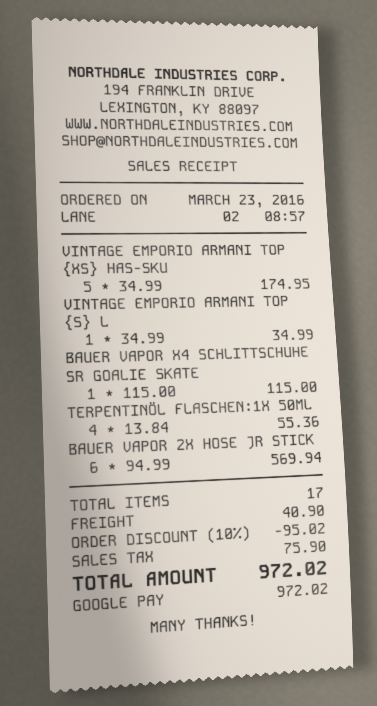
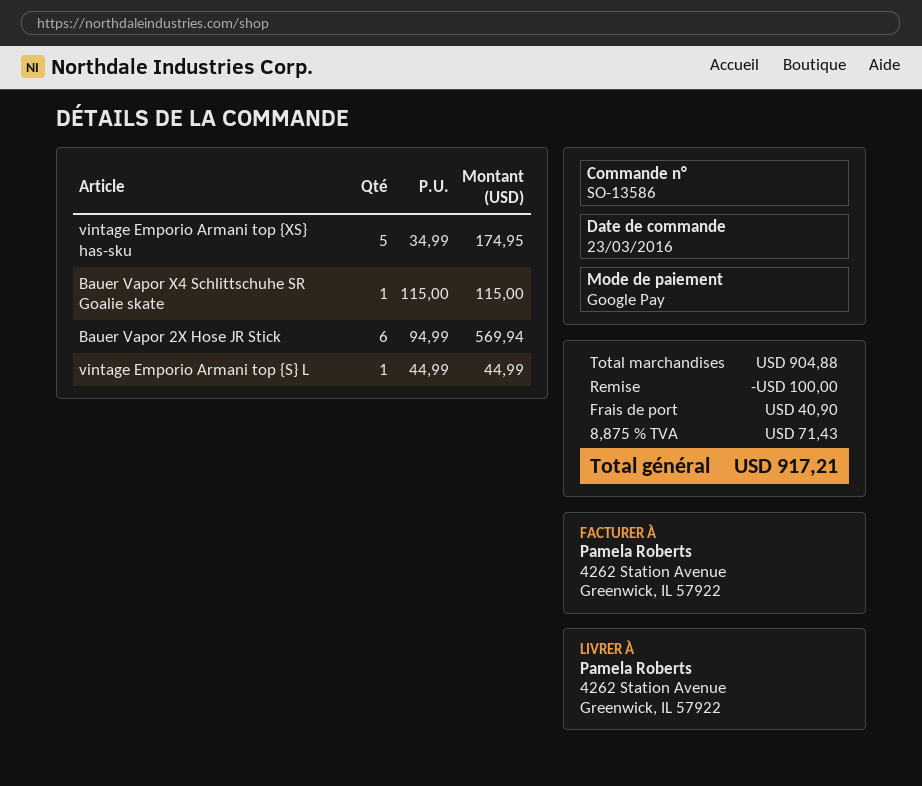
VINTAGE EMPORIO ARMANI TOP {S} L: 1 x 34.99 = 34.99 -> 1 x 44.99 = 44.99
TERPENTINÖL FLASCHEN:1X 50ML: 4 x 13.84 = 55.36 -> none
discount: 95.02 -> 100.00
tax: 75.90 -> 71.43
total: 972.02 -> 917.21

